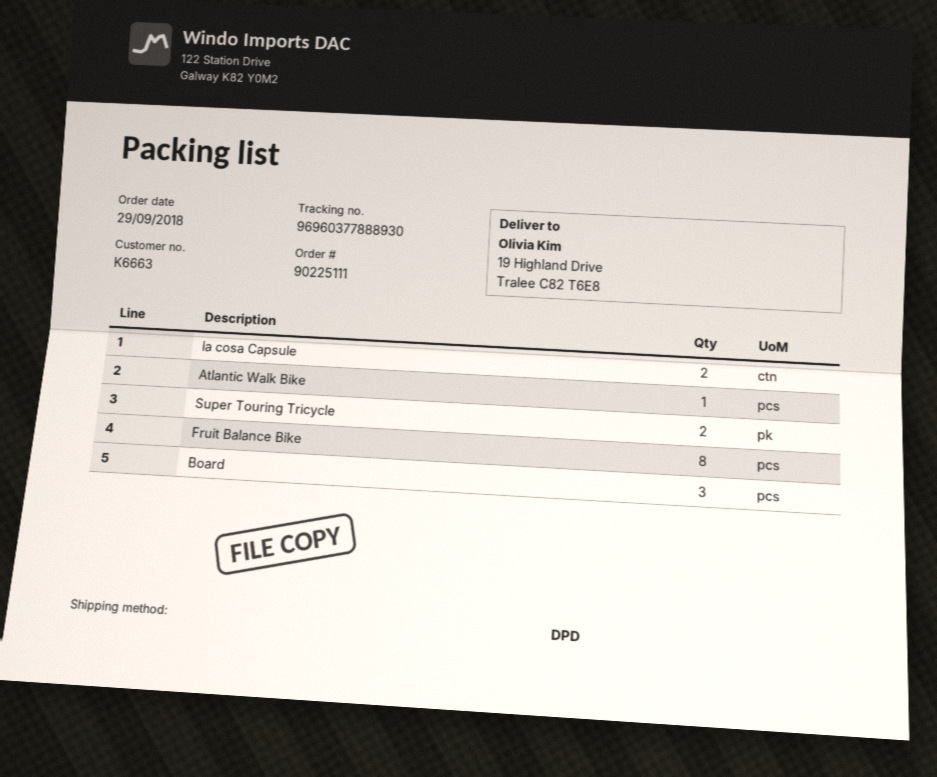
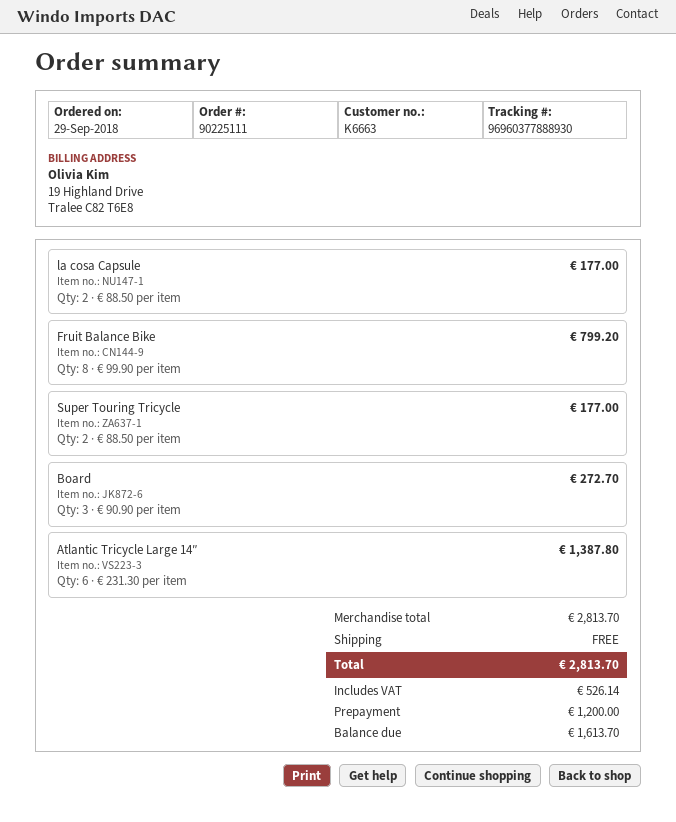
Atlantic Walk Bike: 1 -> none
Atlantic Tricycle Large 14″: none -> 6

